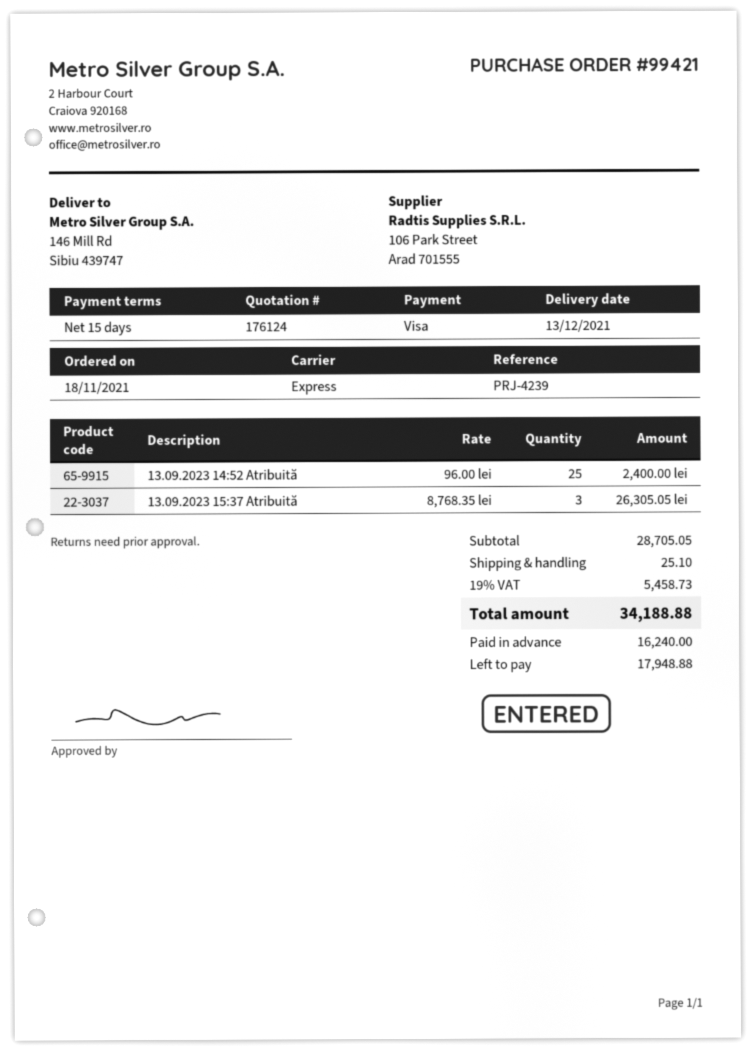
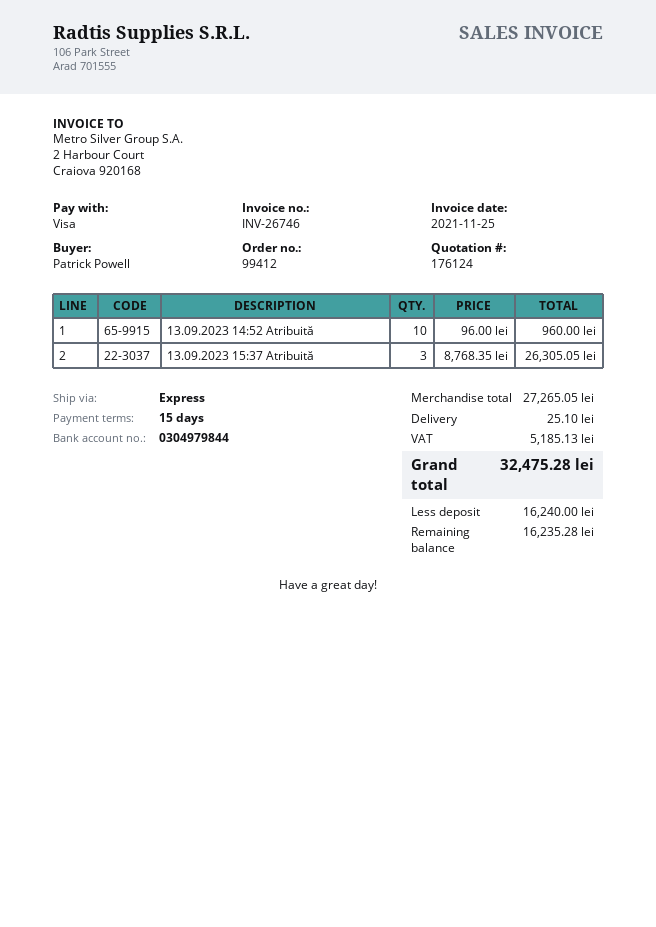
order number: 99421 -> 99412
13.09.2023 14:52 Atribuită: 25 x 96.00 = 2400.00 -> 10 x 96.00 = 960.00
subtotal: 28705.05 -> 27265.05
tax: 5458.73 -> 5185.13
total: 34188.88 -> 32475.28
balance: 17948.88 -> 16235.28

